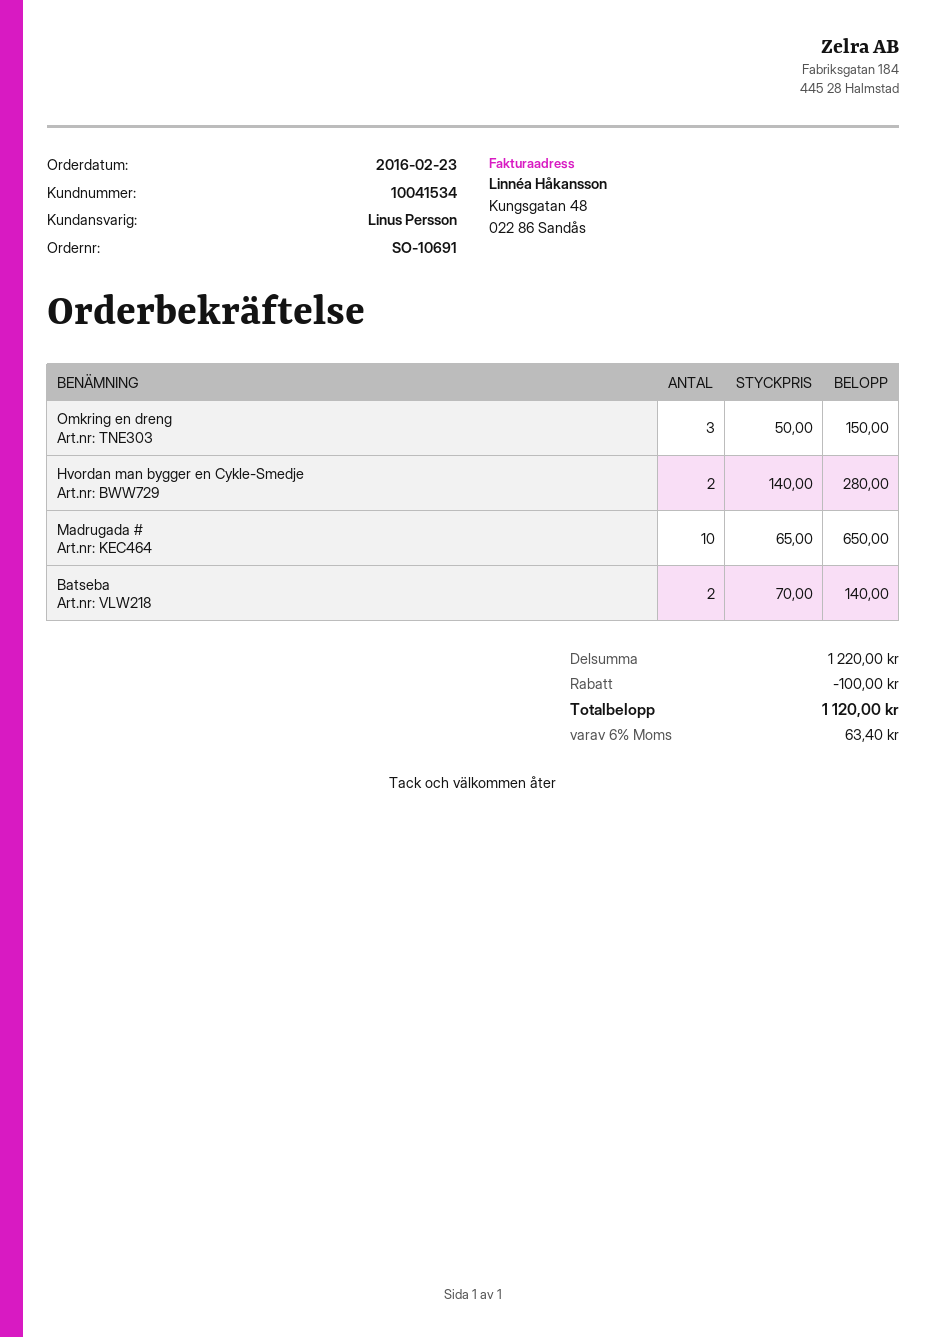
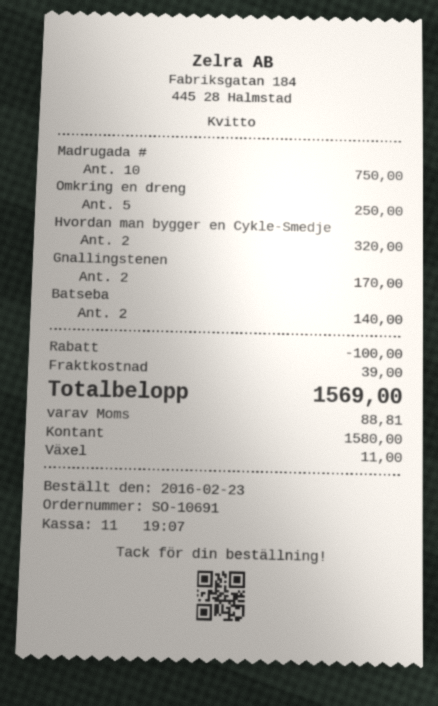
Omkring en dreng: 3 for 150.00 -> 5 for 250.00
Hvordan man bygger en Cykle-Smedje: 2 for 280.00 -> 2 for 320.00
Madrugada #: 10 for 650.00 -> 10 for 750.00
Gnallingstenen: none -> 2 for 170.00
shipping: none -> 39.00
tax: 63.40 -> 88.81
total: 1120.00 -> 1569.00

